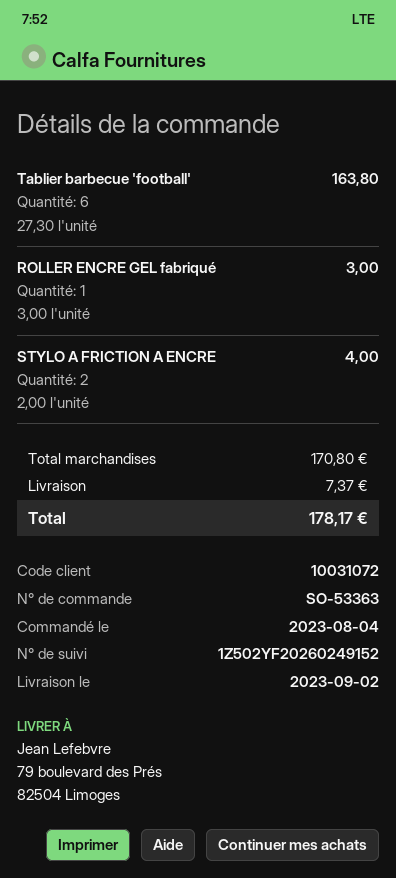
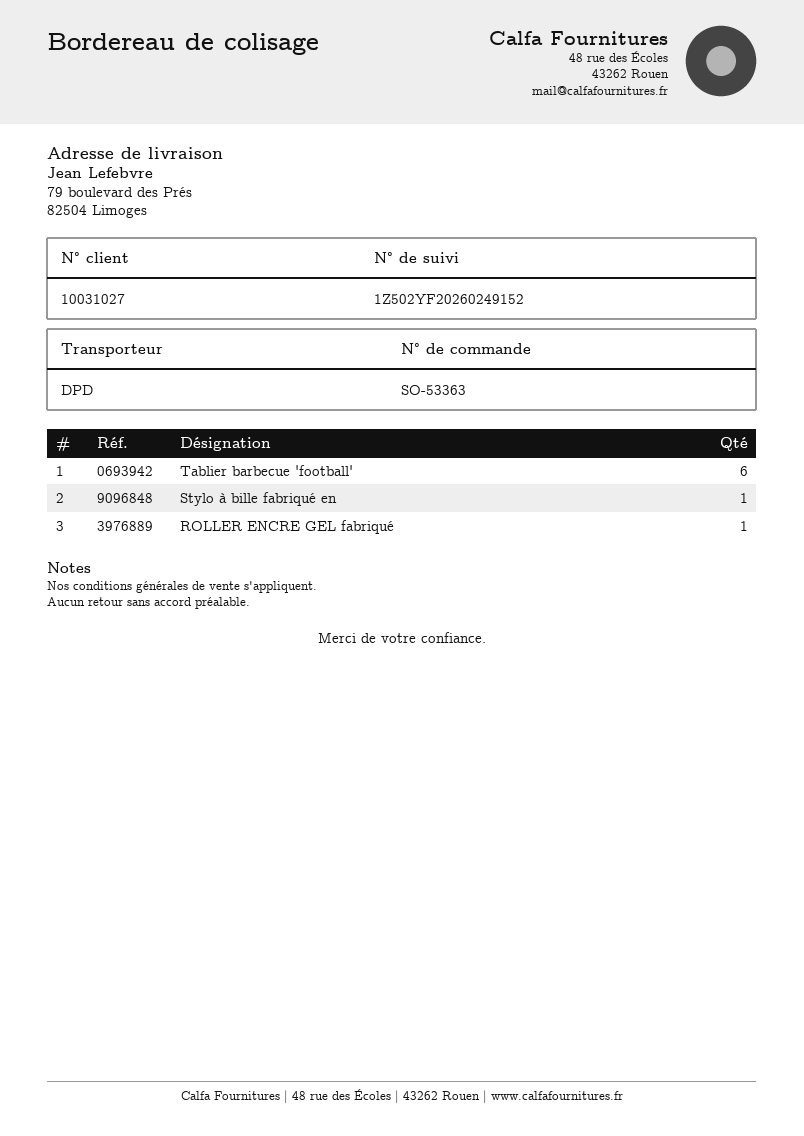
customer number: 10031072 -> 10031027
STYLO A FRICTION A ENCRE: 2 -> none
Stylo à bille fabriqué en: none -> 1

